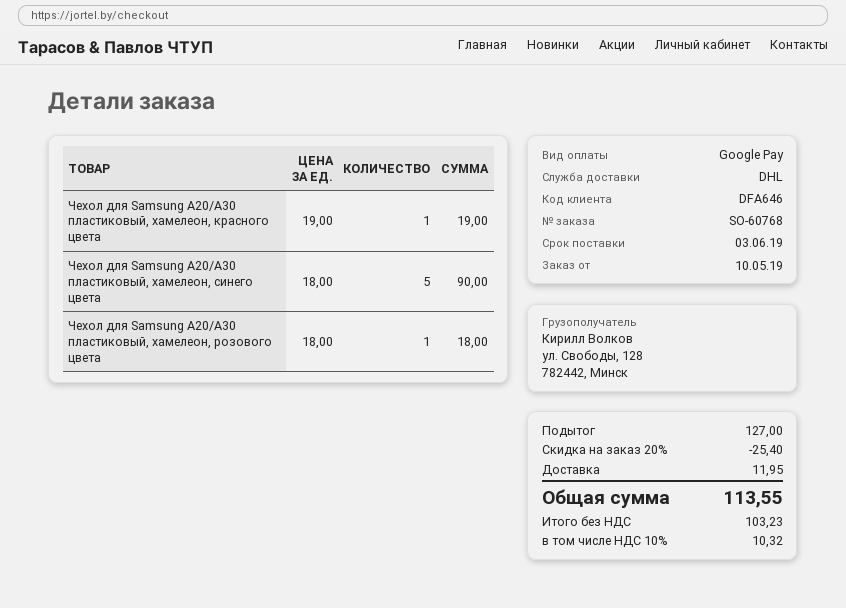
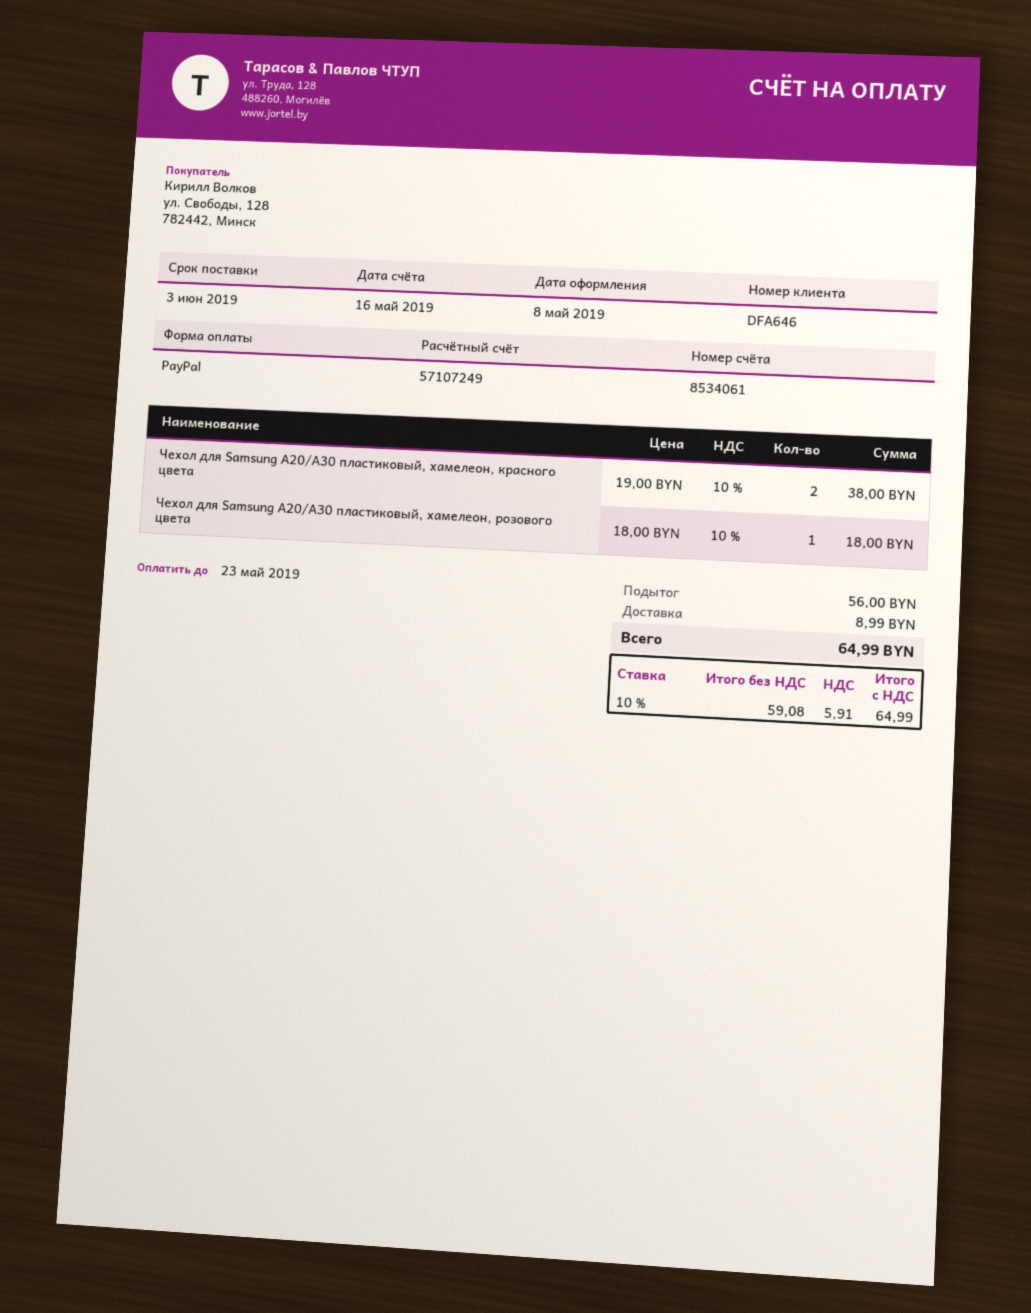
order date: 2019-05-10 -> 2019-05-08
payment method: Google Pay -> PayPal
Чехол для Samsung A20/A30 пластиковый, хамелеон, красного цвета: 1 x 19.00 = 19.00 -> 2 x 19.00 = 38.00
Чехол для Samsung A20/A30 пластиковый, хамелеон, синего цвета: 5 x 18.00 = 90.00 -> none
subtotal: 127.00 -> 56.00
discount: 20% = 25.40 -> none
shipping: 11.95 -> 8.99
net: 103.23 -> 59.08
tax: 10% = 10.32 -> 10% = 5.91
total: 113.55 -> 64.99

